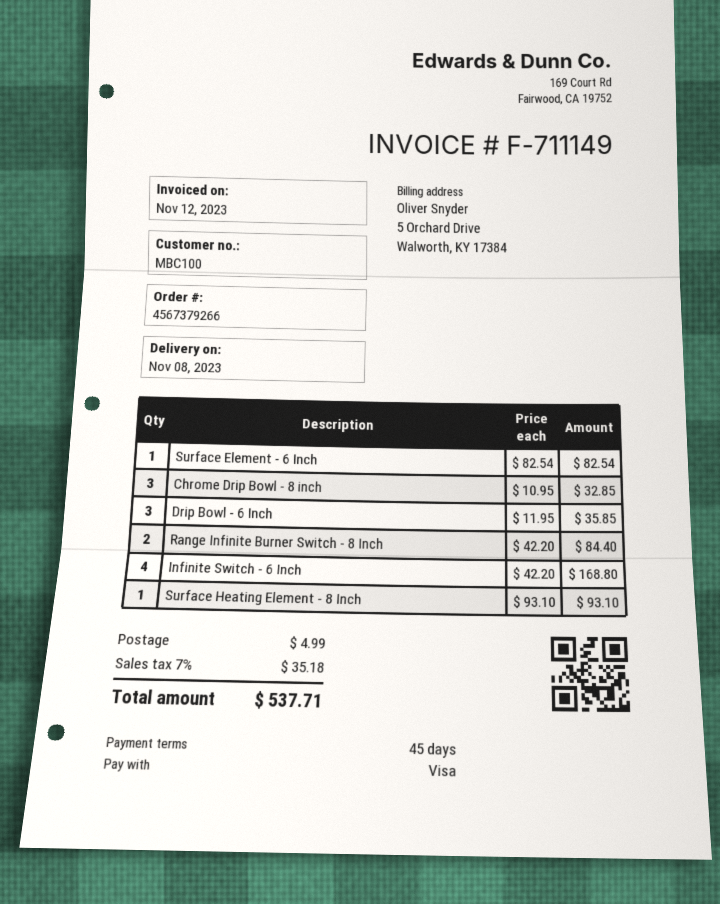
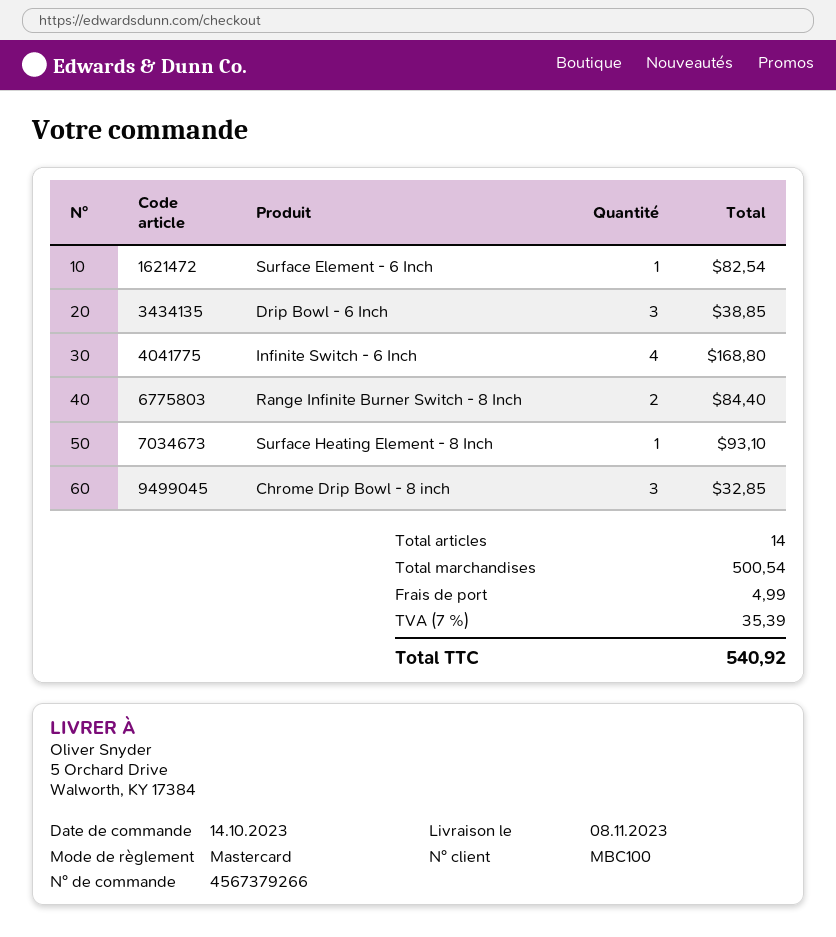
payment method: Visa -> Mastercard
Drip Bowl - 6 Inch: 3 for 35.85 -> 3 for 38.85
tax: 7% = 35.18 -> 7% = 35.39
total: 537.71 -> 540.92

